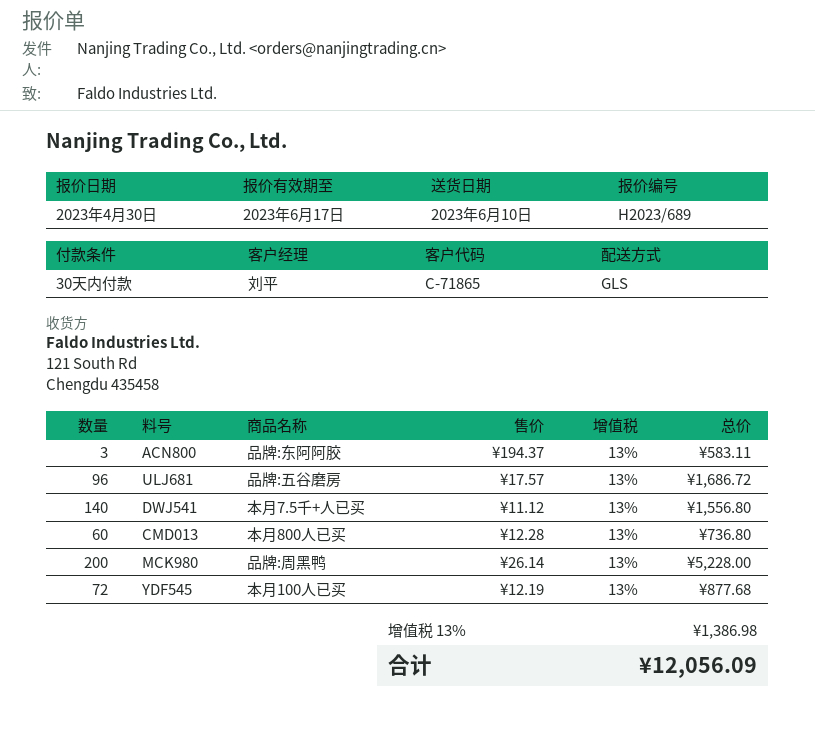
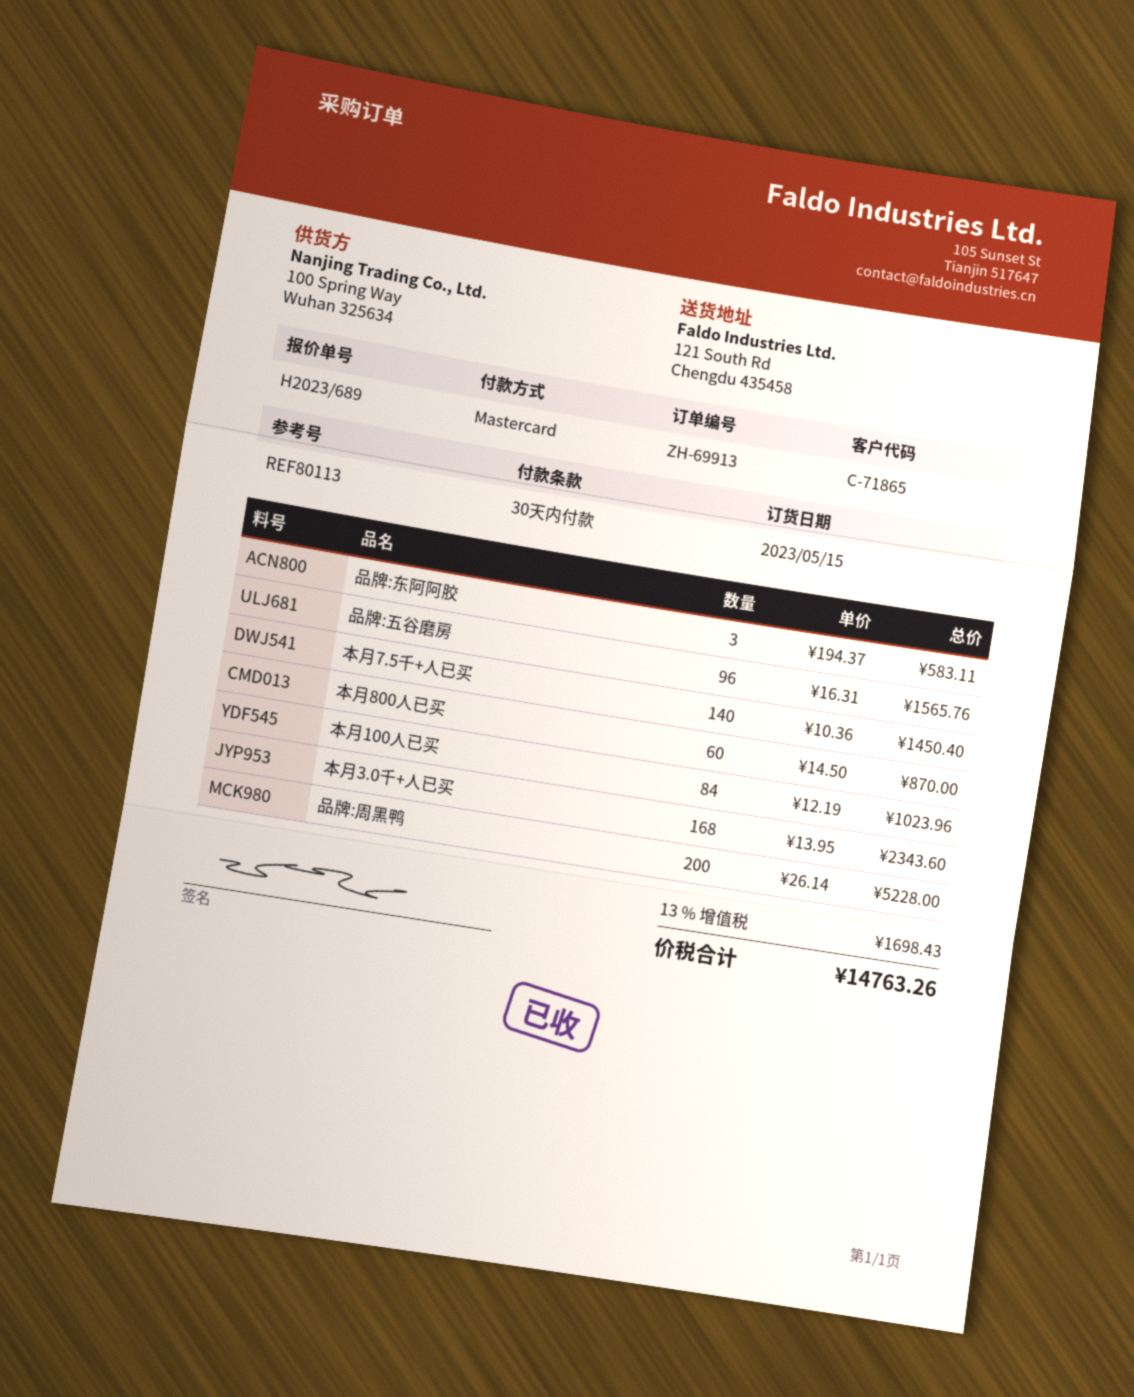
品牌:五谷磨房: 96 x 17.57 = 1686.72 -> 96 x 16.31 = 1565.76
本月7.5千+人已买: 140 x 11.12 = 1556.80 -> 140 x 10.36 = 1450.40
本月800人已买: 60 x 12.28 = 736.80 -> 60 x 14.50 = 870.00
本月100人已买: 72 x 12.19 = 877.68 -> 84 x 12.19 = 1023.96
本月3.0千+人已买: none -> 168 x 13.95 = 2343.60
tax: 13% = 1386.98 -> 13% = 1698.43
total: 12056.09 -> 14763.26

